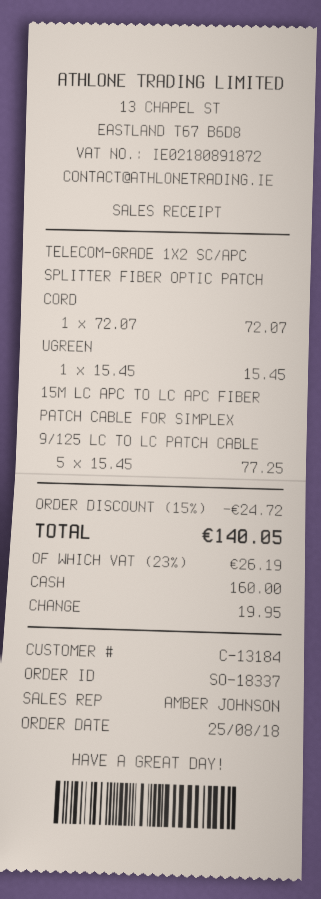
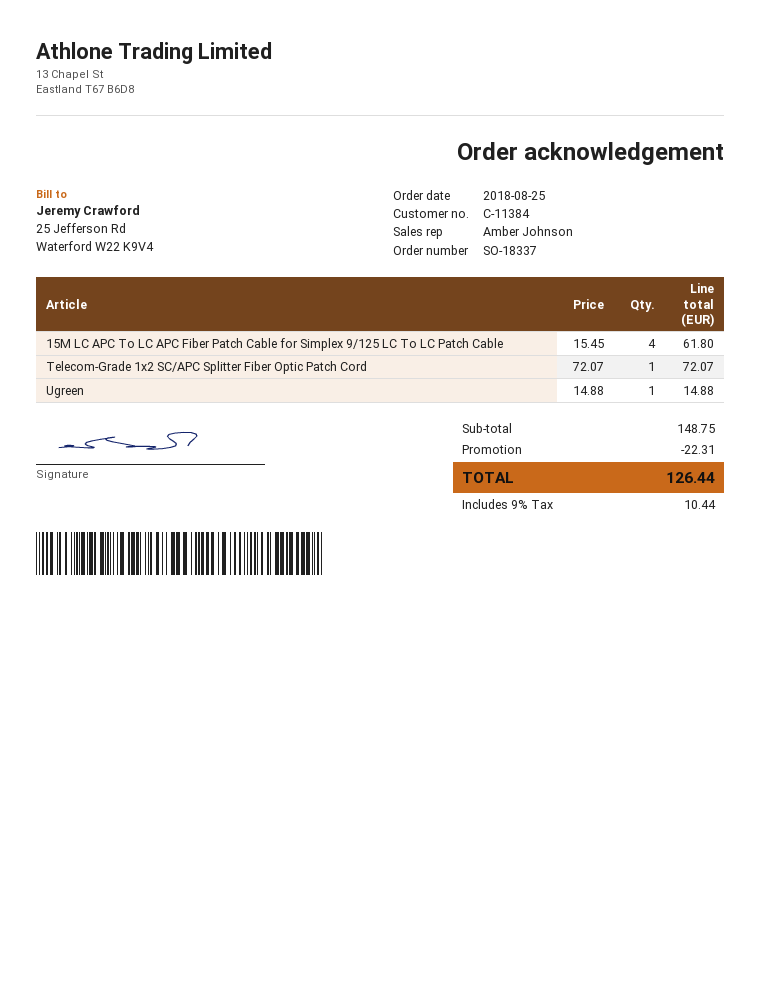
customer number: C-13184 -> C-11384
UGREEN: 1 x 15.45 = 15.45 -> 1 x 14.88 = 14.88
15M LC APC TO LC APC FIBER PATCH CABLE FOR SIMPLEX 9/125 LC TO LC PATCH CABLE: 5 x 15.45 = 77.25 -> 4 x 15.45 = 61.80
discount: 24.72 -> 22.31
tax: 23% = 26.19 -> 9% = 10.44
total: 140.05 -> 126.44

